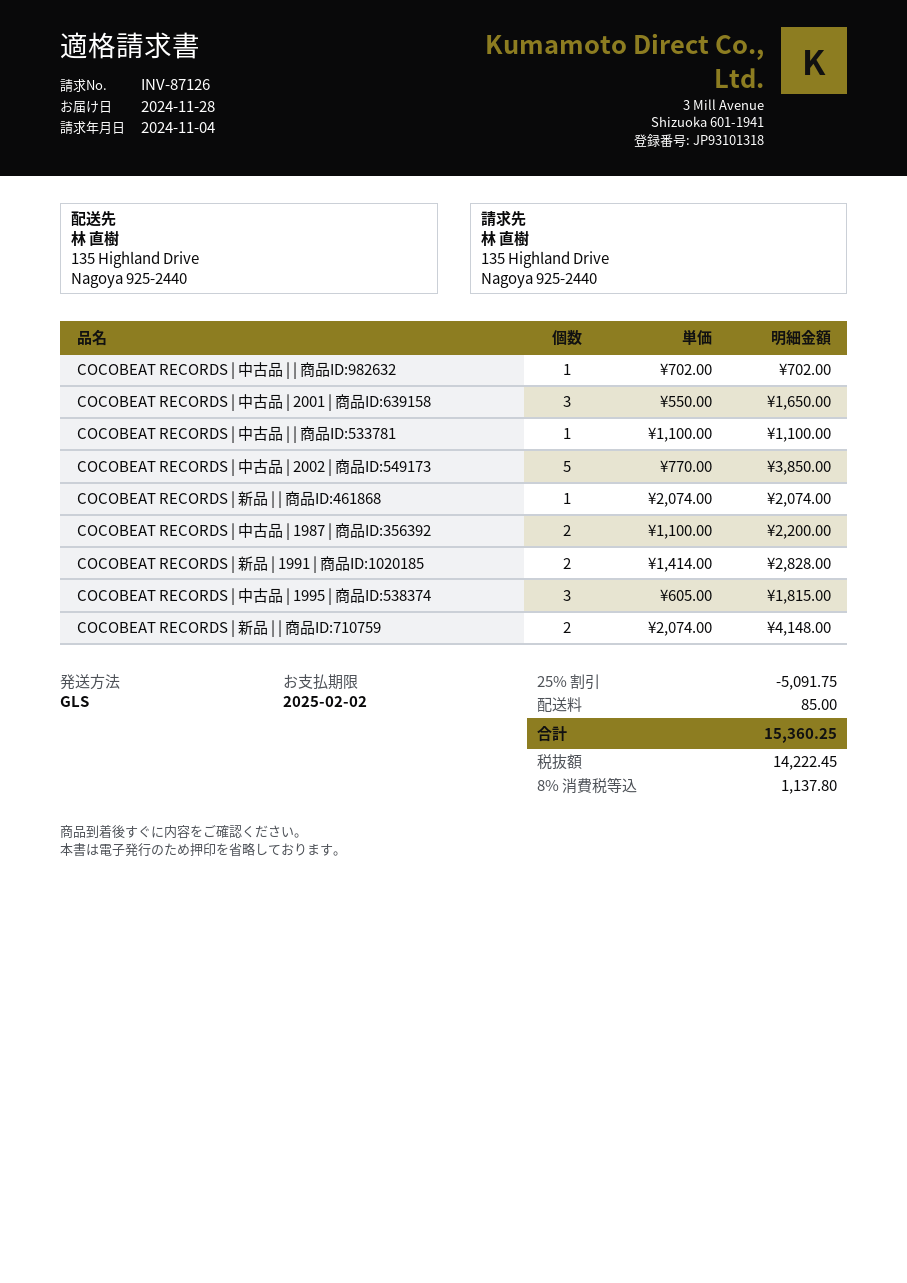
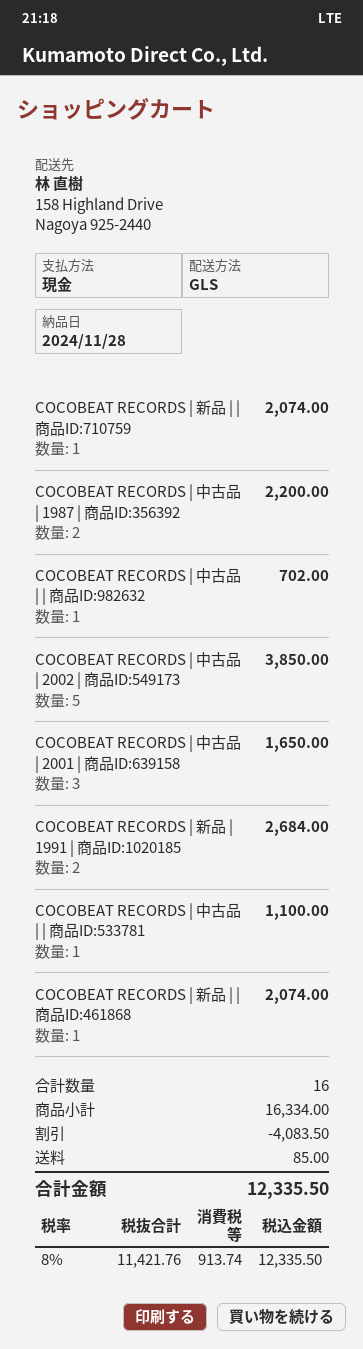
ship to: 135 Highland Drive, Nagoya 925-2440 -> 158 Highland Drive, Nagoya 925-2440
COCOBEAT RECORDS | 新品 | 1991 | 商品ID:1020185: 2 for 2828.00 -> 2 for 2684.00
COCOBEAT RECORDS | 中古品 | 1995 | 商品ID:538374: 3 for 1815.00 -> none
COCOBEAT RECORDS | 新品 | | 商品ID:710759: 2 for 4148.00 -> 1 for 2074.00
discount: 5091.75 -> 4083.50
net: 14222.45 -> 11421.76
tax: 8% = 1137.80 -> 8% = 913.74
total: 15360.25 -> 12335.50

